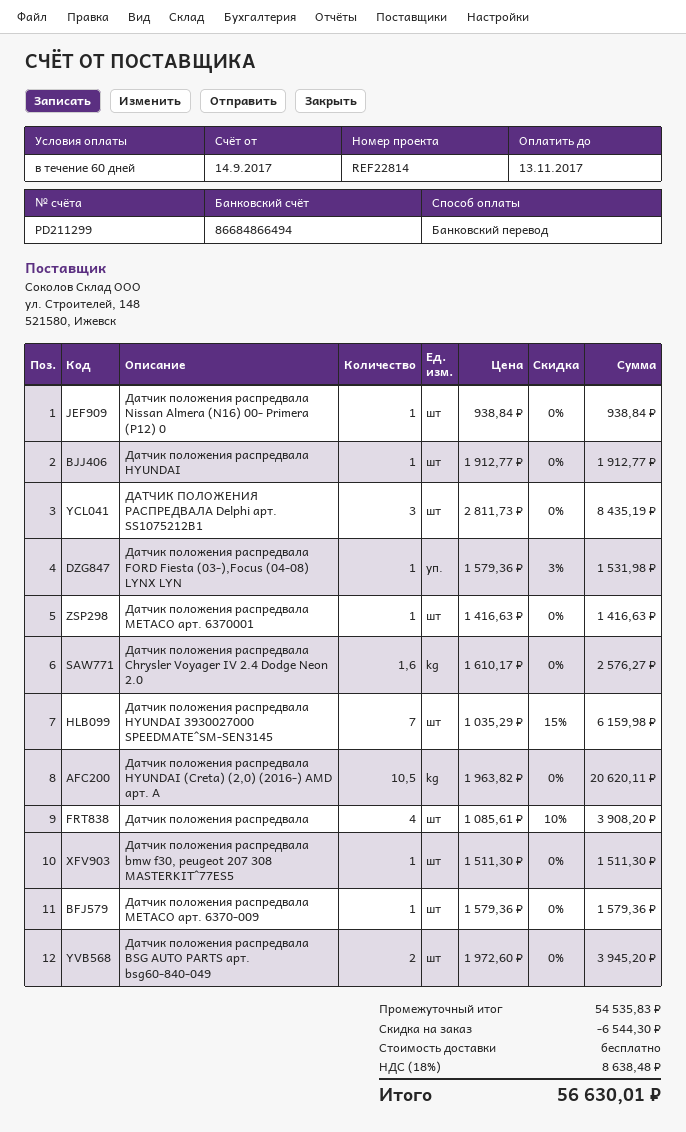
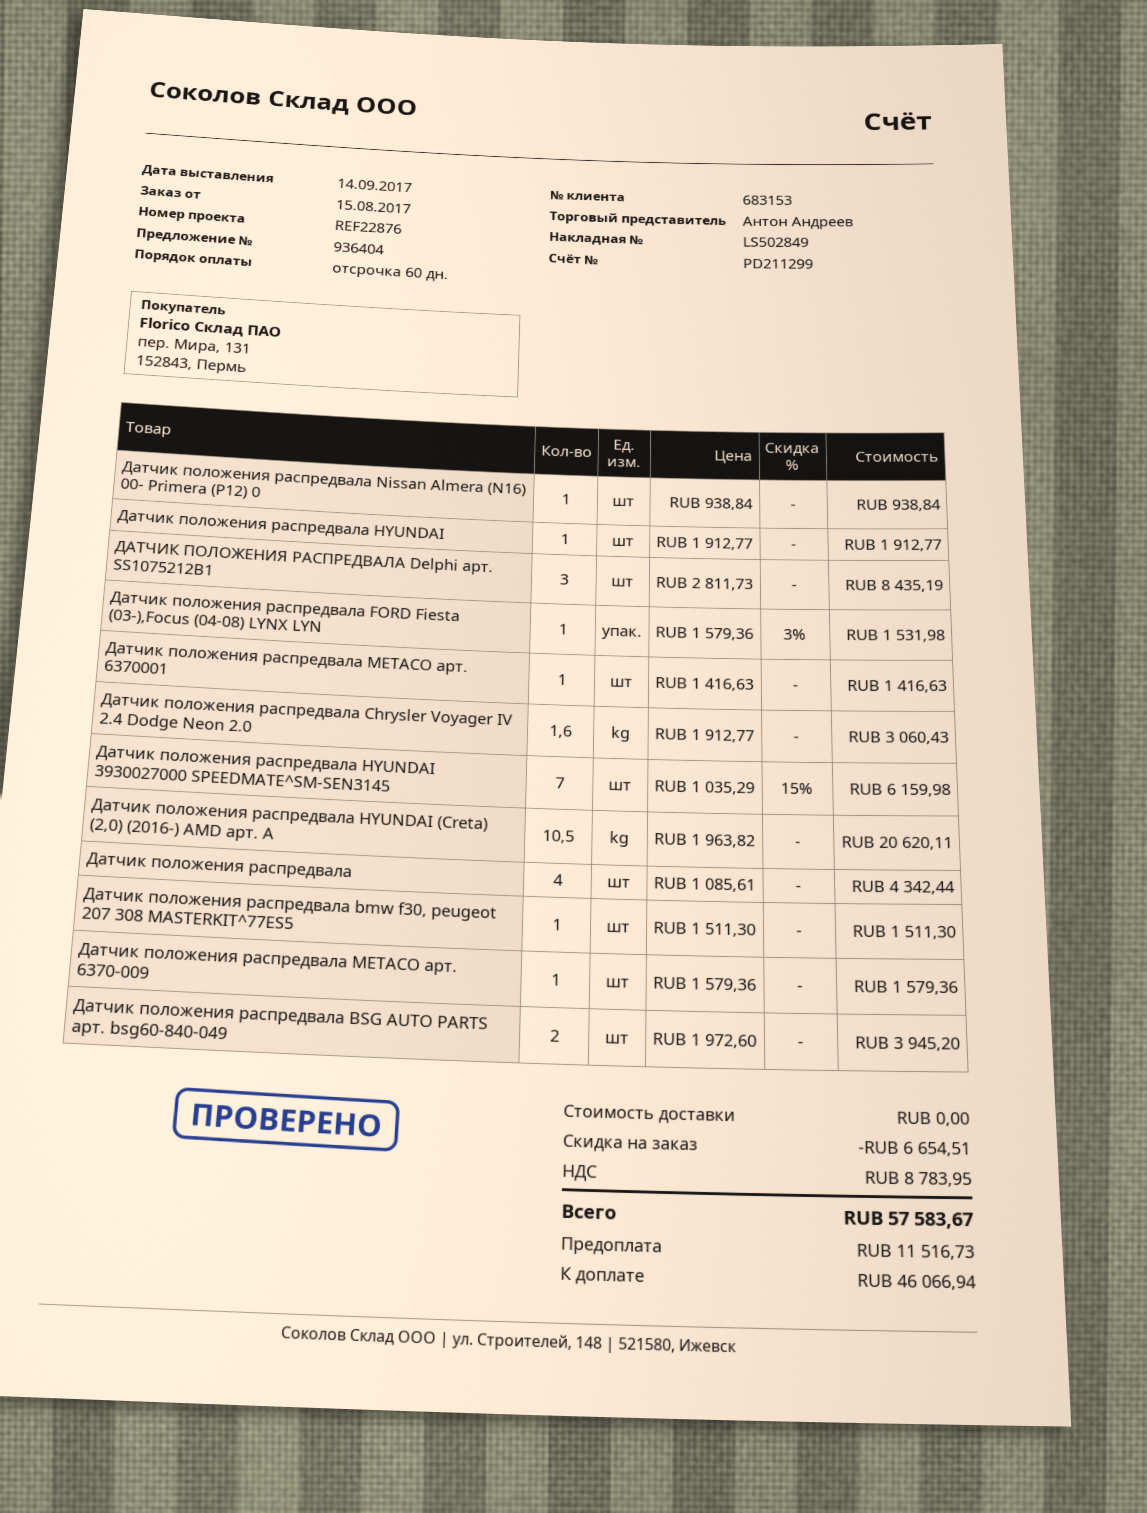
reference: REF22814 -> REF22876
Датчик положения распредвала Chrysler Voyager IV 2.4 Dodge Neon 2.0: 1.6 x 1610.17 = 2576.27 -> 1.6 x 1912.77 = 3060.43
Датчик положения распредвала: 4 x 1085.61 - 10% = 3908.20 -> 4 x 1085.61 = 4342.44
discount: 6544.30 -> 6654.51
tax: 8638.48 -> 8783.95
total: 56630.01 -> 57583.67

